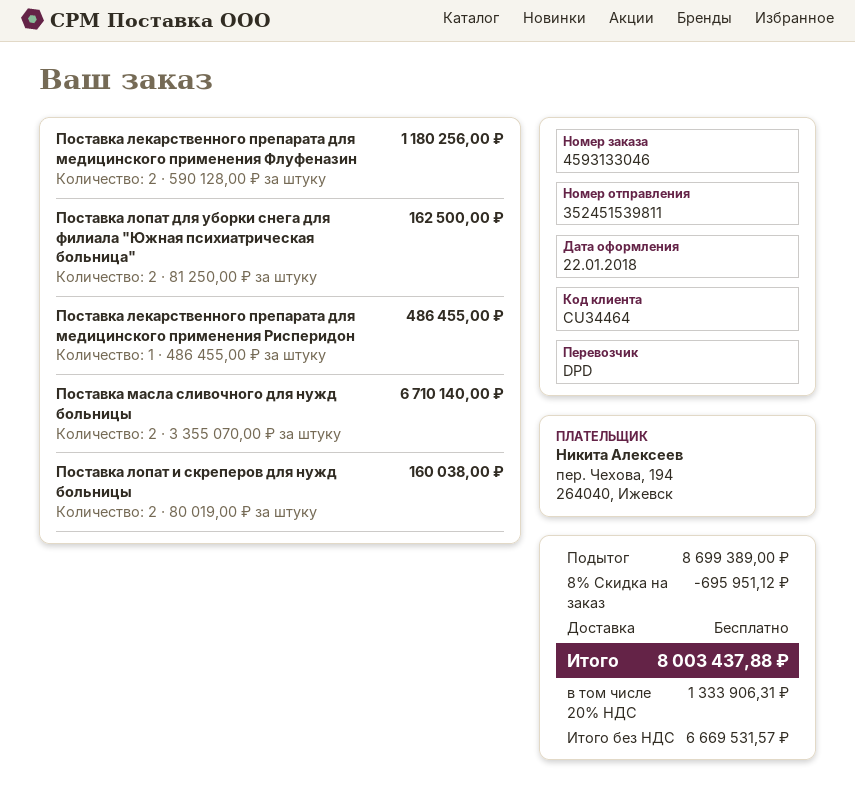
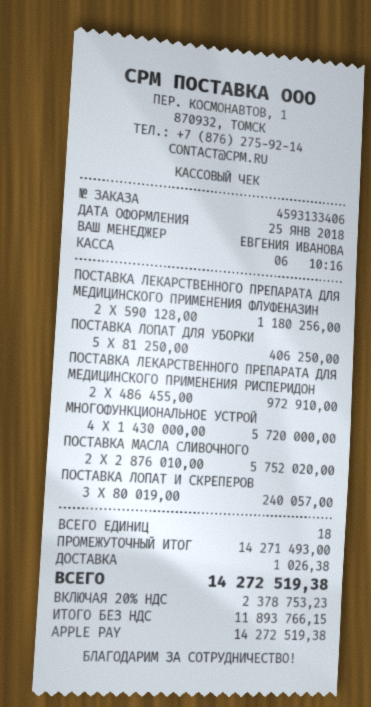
order number: 4593133046 -> 4593133406
order date: 2018-01-22 -> 2018-01-25
Поставка лопат для уборки снега для филиала "Южная психиатрическая больница": 2 x 81250.00 = 162500.00 -> 5 x 81250.00 = 406250.00
Поставка лекарственного препарата для медицинского применения Рисперидон: 1 x 486455.00 = 486455.00 -> 2 x 486455.00 = 972910.00
Поставка масла сливочного для нужд больницы: 2 x 3355070.00 = 6710140.00 -> 2 x 2876010.00 = 5752020.00
Поставка лопат и скреперов для нужд больницы: 2 x 80019.00 = 160038.00 -> 3 x 80019.00 = 240057.00
МНОГОФУНКЦИОНАЛЬНОЕ УСТРОЙ: none -> 4 x 1430000.00 = 5720000.00
subtotal: 8699389.00 -> 14271493.00
discount: 8% = 695951.12 -> none
shipping: 0.00 -> 1026.38
net: 6669531.57 -> 11893766.15
tax: 20% = 1333906.31 -> 20% = 2378753.23
total: 8003437.88 -> 14272519.38

